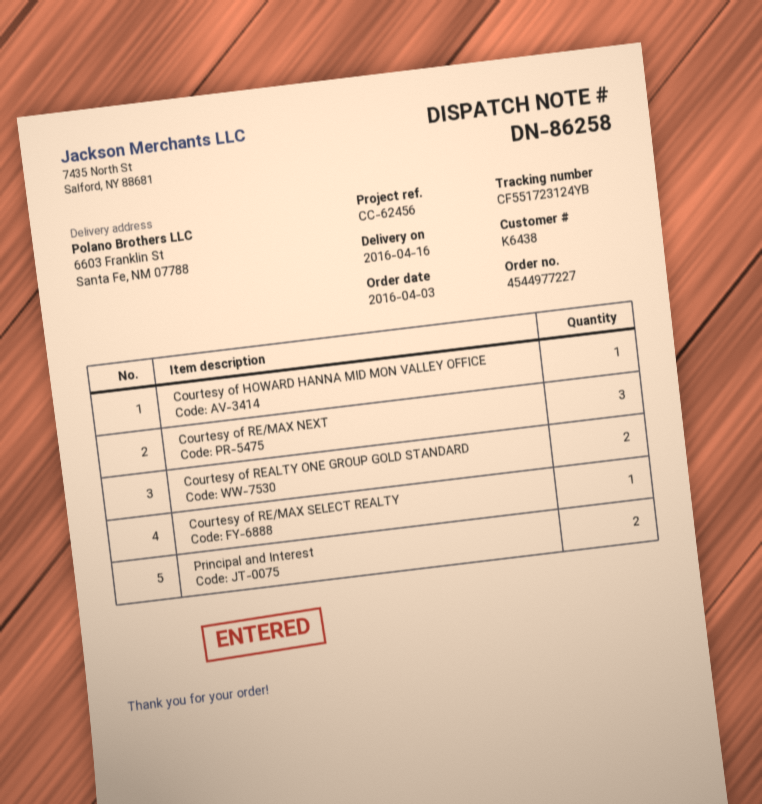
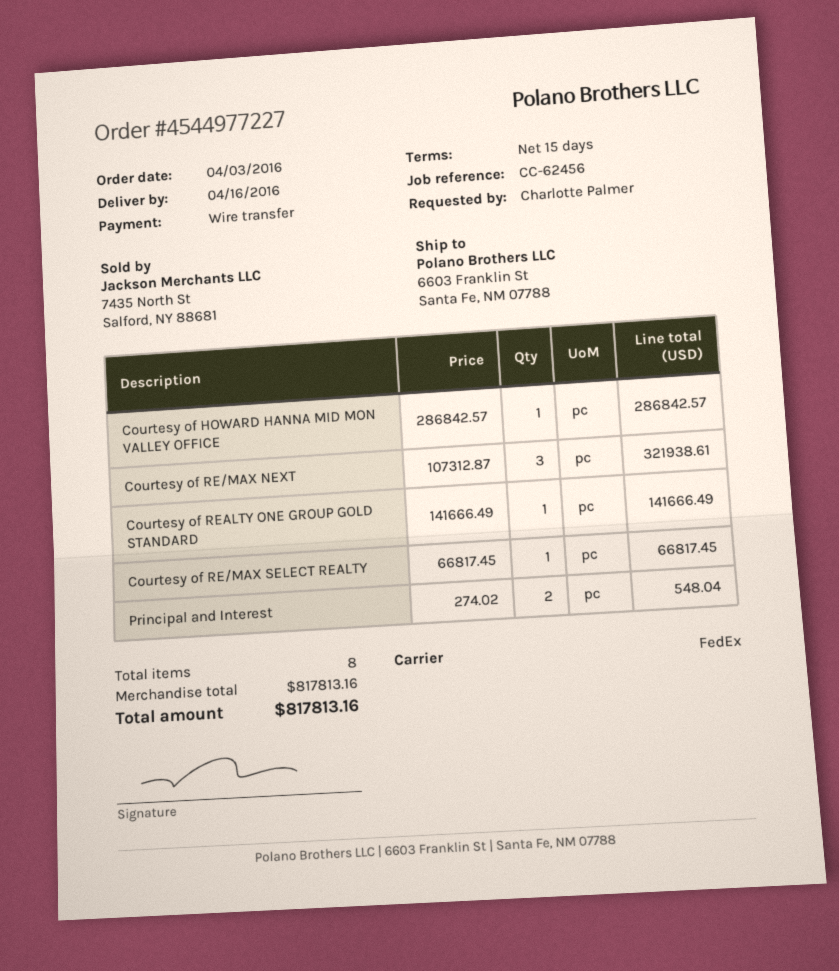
Courtesy of REALTY ONE GROUP GOLD STANDARD: 2 -> 1

